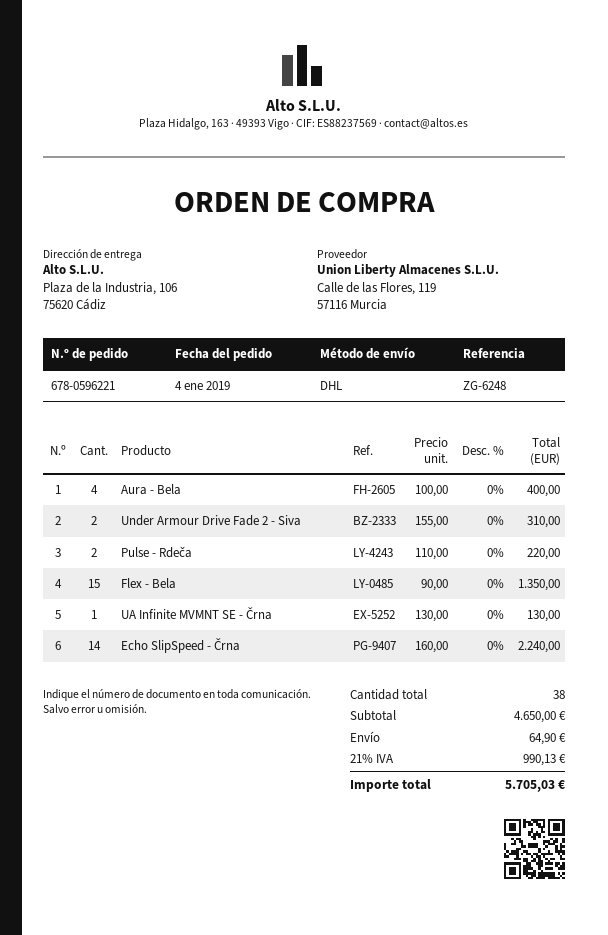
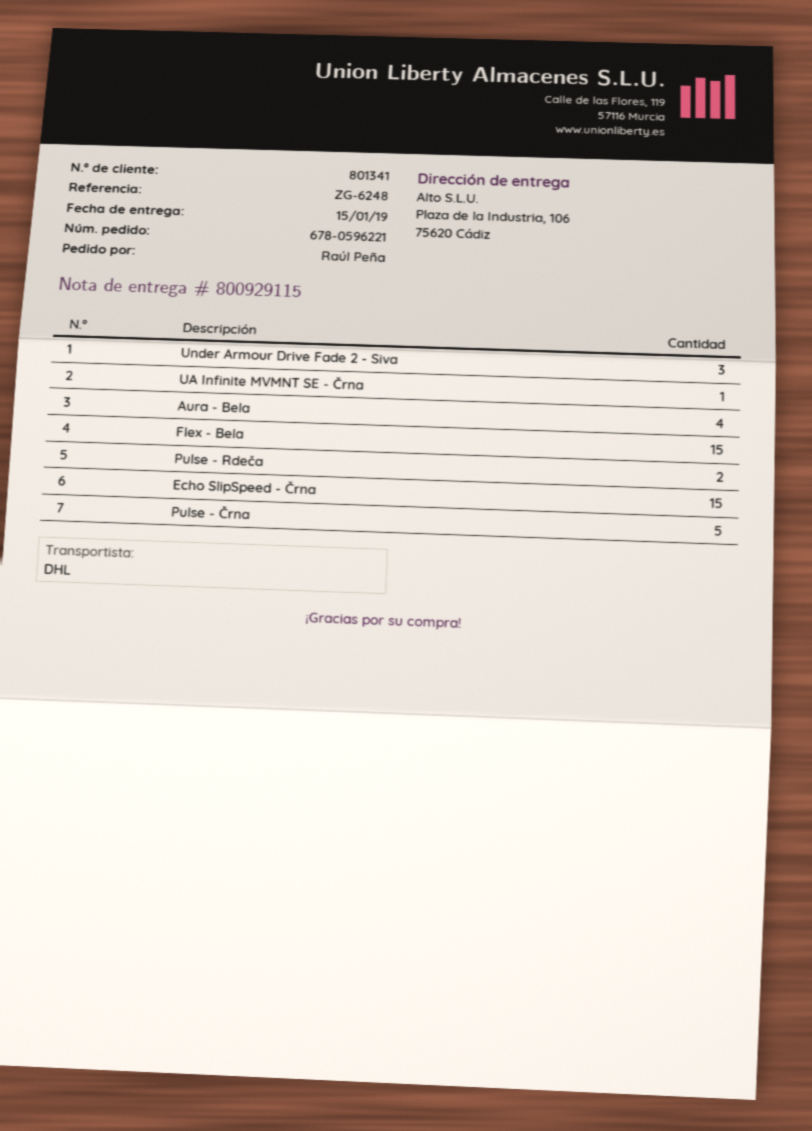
Under Armour Drive Fade 2 - Siva: 2 -> 3
Echo SlipSpeed - Črna: 14 -> 15
Pulse - Črna: none -> 5

